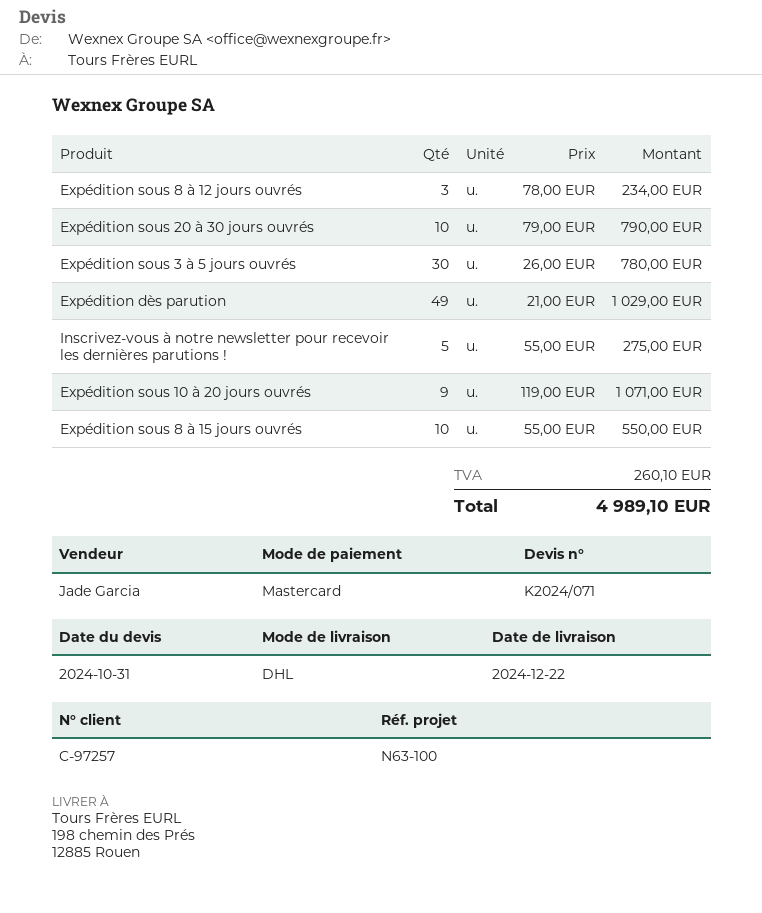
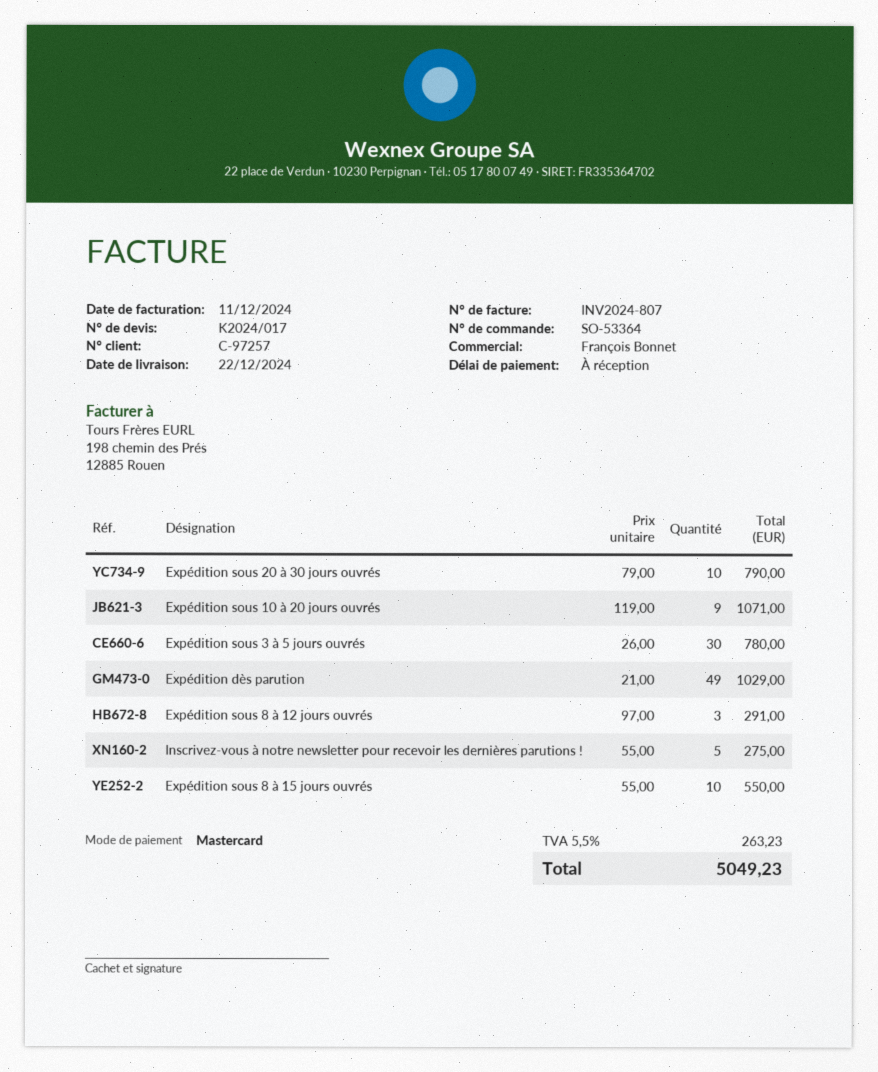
quote number: K2024/071 -> K2024/017
sales rep: Jade Garcia -> François Bonnet
Expédition sous 8 à 12 jours ouvrés: 3 x 78.00 = 234.00 -> 3 x 97.00 = 291.00
tax: 260.10 -> 263.23
total: 4989.10 -> 5049.23

